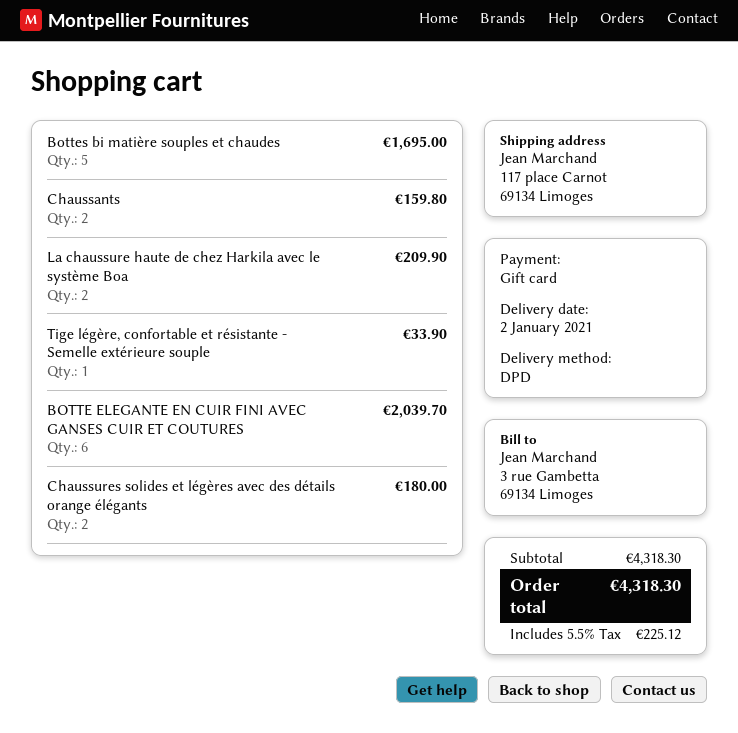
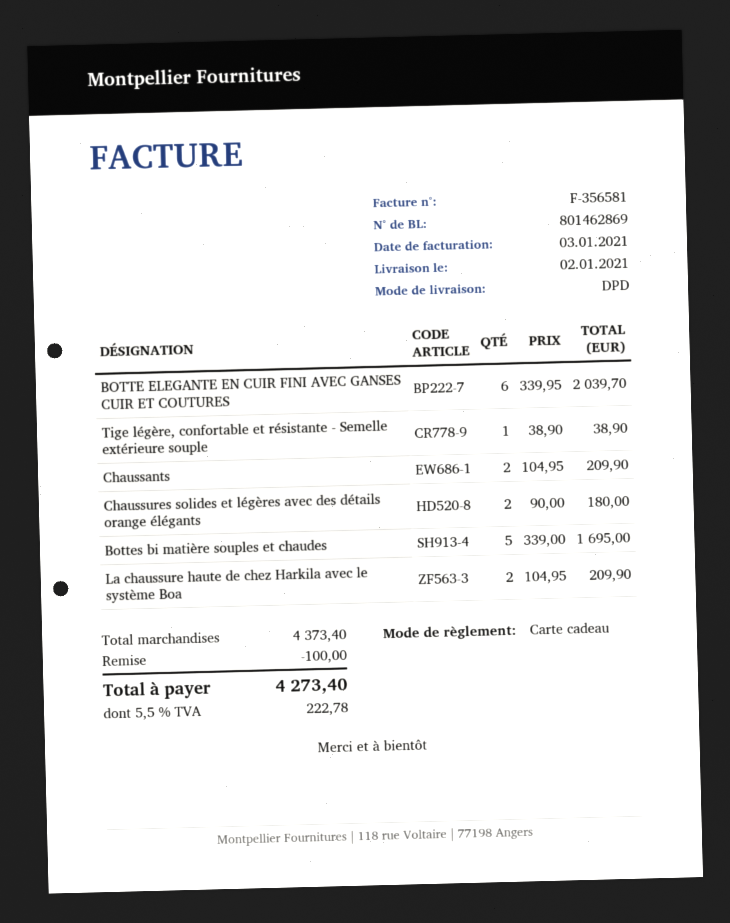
Chaussants: 2 for 159.80 -> 2 for 209.90
Tige légère, confortable et résistante - Semelle extérieure souple: 1 for 33.90 -> 1 for 38.90
subtotal: 4318.30 -> 4373.40
discount: none -> 100.00
tax: 5.5% = 225.12 -> 5.5% = 222.78
total: 4318.30 -> 4273.40

